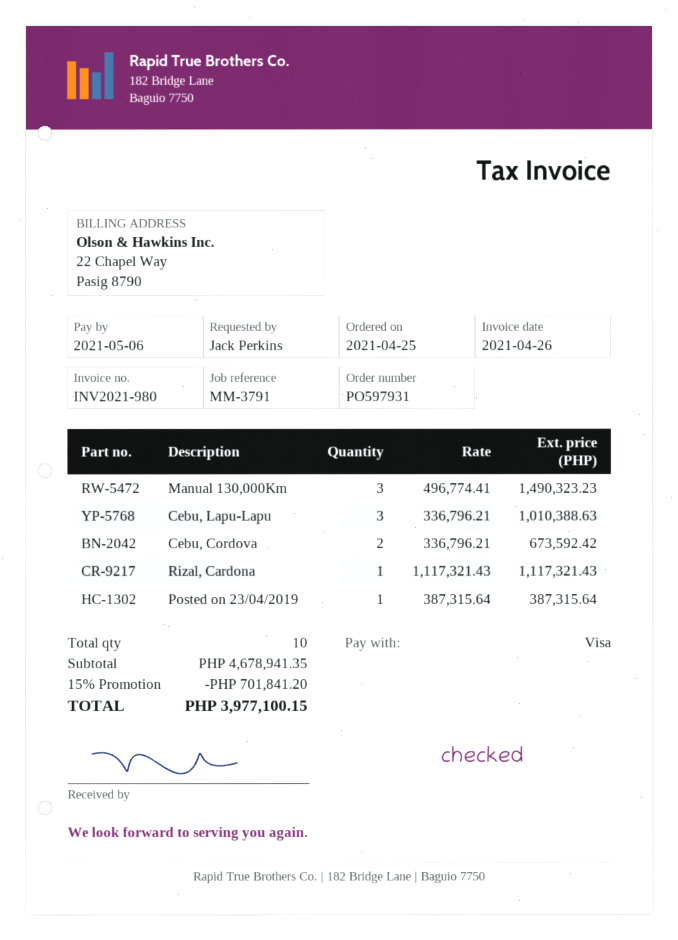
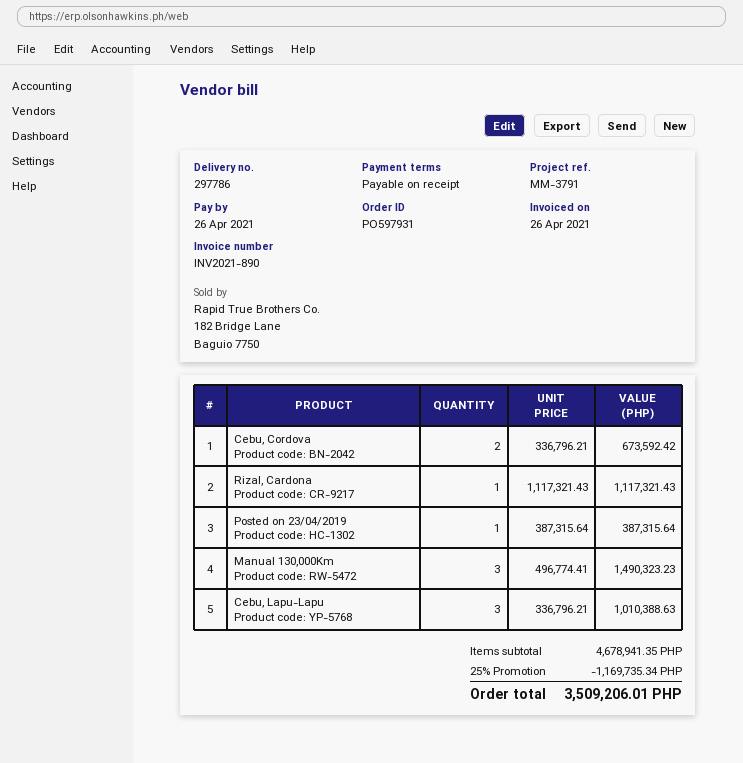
invoice number: INV2021-980 -> INV2021-890
due date: 2021-05-06 -> 2021-04-26
discount: 15% = 701841.20 -> 25% = 1169735.34
total: 3977100.15 -> 3509206.01

